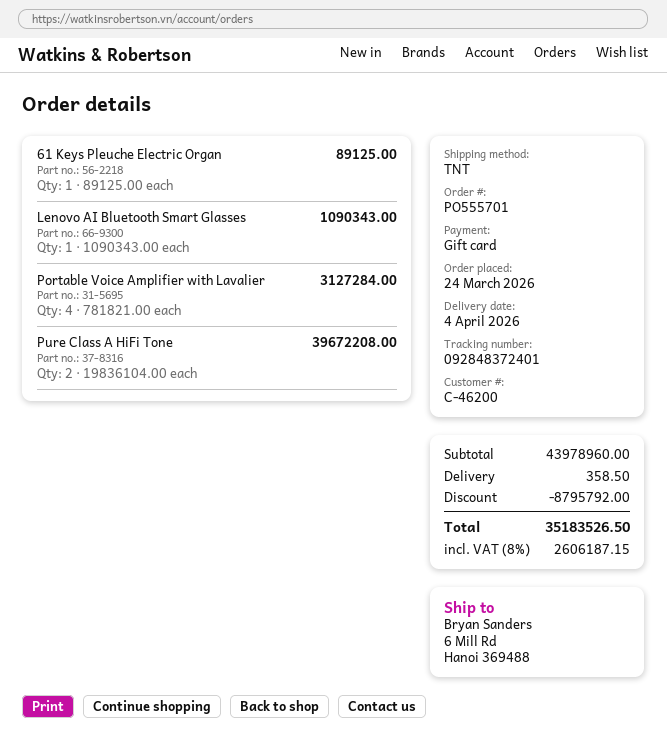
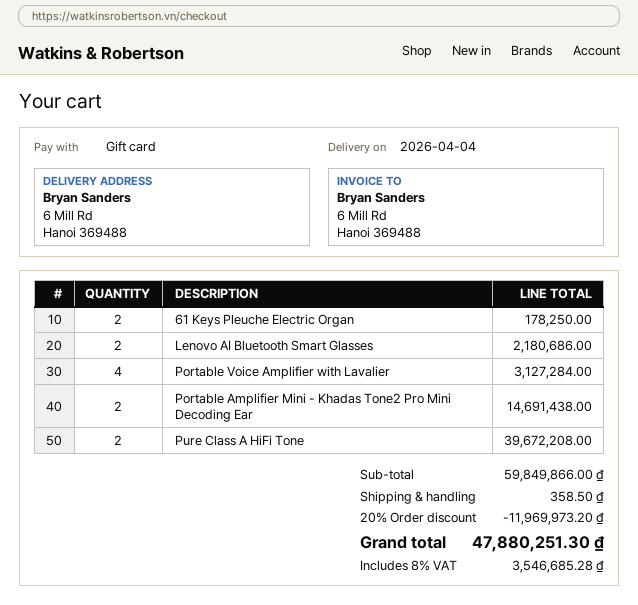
61 Keys Pleuche Electric Organ: 1 for 89125.00 -> 2 for 178250.00
Lenovo AI Bluetooth Smart Glasses: 1 for 1090343.00 -> 2 for 2180686.00
Portable Amplifier Mini - Khadas Tone2 Pro Mini Decoding Ear: none -> 2 for 14691438.00
subtotal: 43978960.00 -> 59849866.00
discount: 8795792.00 -> 11969973.20
tax: 8% = 2606187.15 -> 8% = 3546685.28
total: 35183526.50 -> 47880251.30

